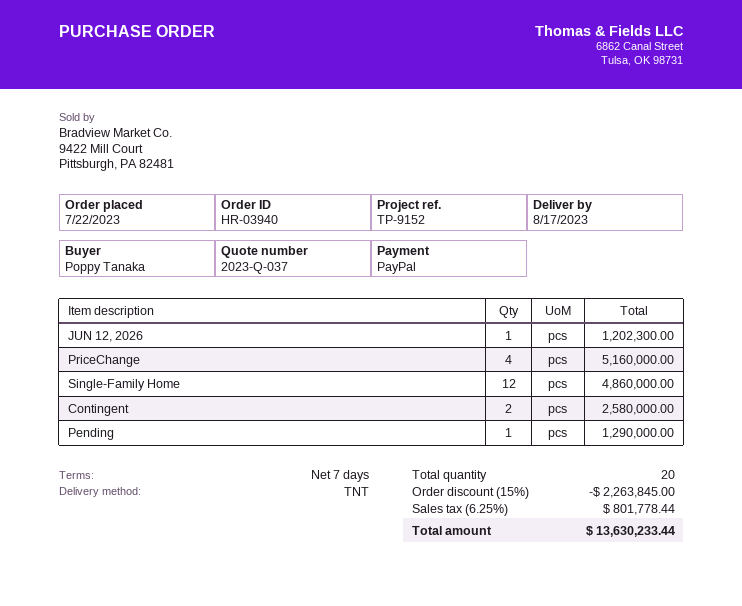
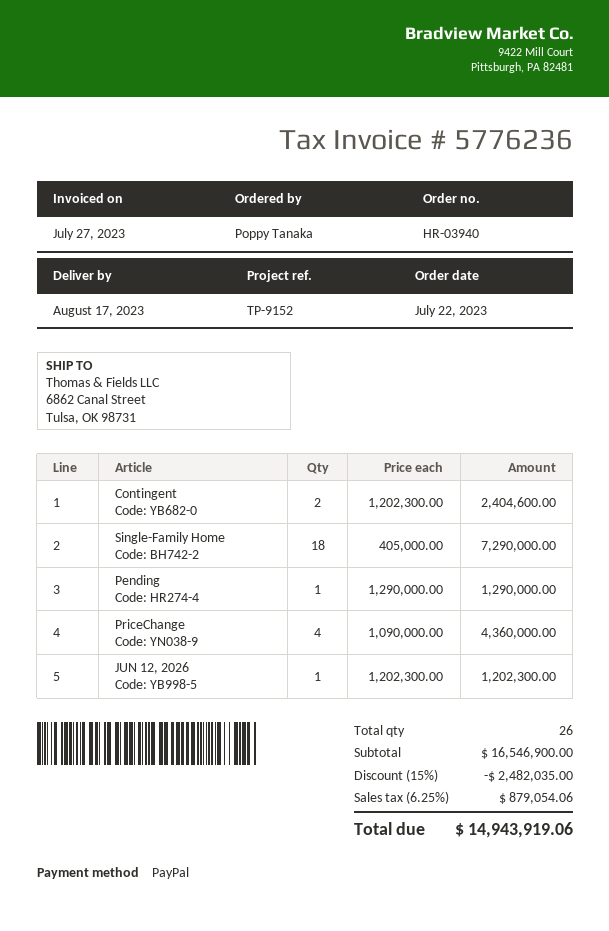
PriceChange: 4 for 5160000.00 -> 4 for 4360000.00
Single-Family Home: 12 for 4860000.00 -> 18 for 7290000.00
Contingent: 2 for 2580000.00 -> 2 for 2404600.00
total quantity: 20 -> 26
discount: 15% = 2263845.00 -> 15% = 2482035.00
tax: 6.25% = 801778.44 -> 6.25% = 879054.06
total: 13630233.44 -> 14943919.06

